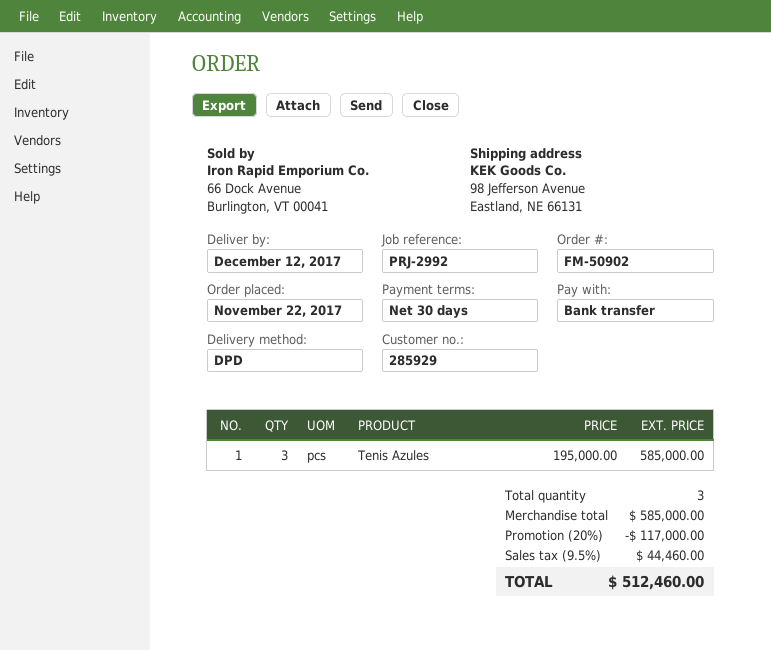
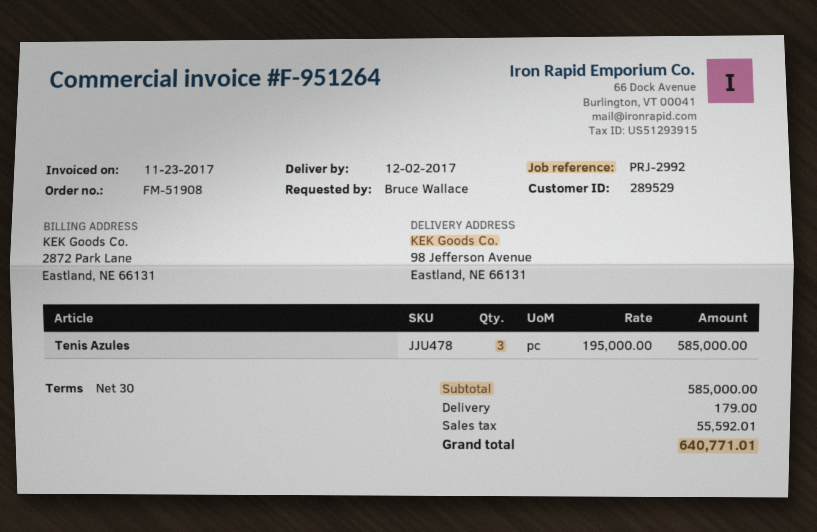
order number: FM-50902 -> FM-51908
delivery date: 2017-12-12 -> 2017-12-02
customer number: 285929 -> 289529
discount: 20% = 117000.00 -> none
shipping: none -> 179.00
tax: 44460.00 -> 55592.01
total: 512460.00 -> 640771.01

